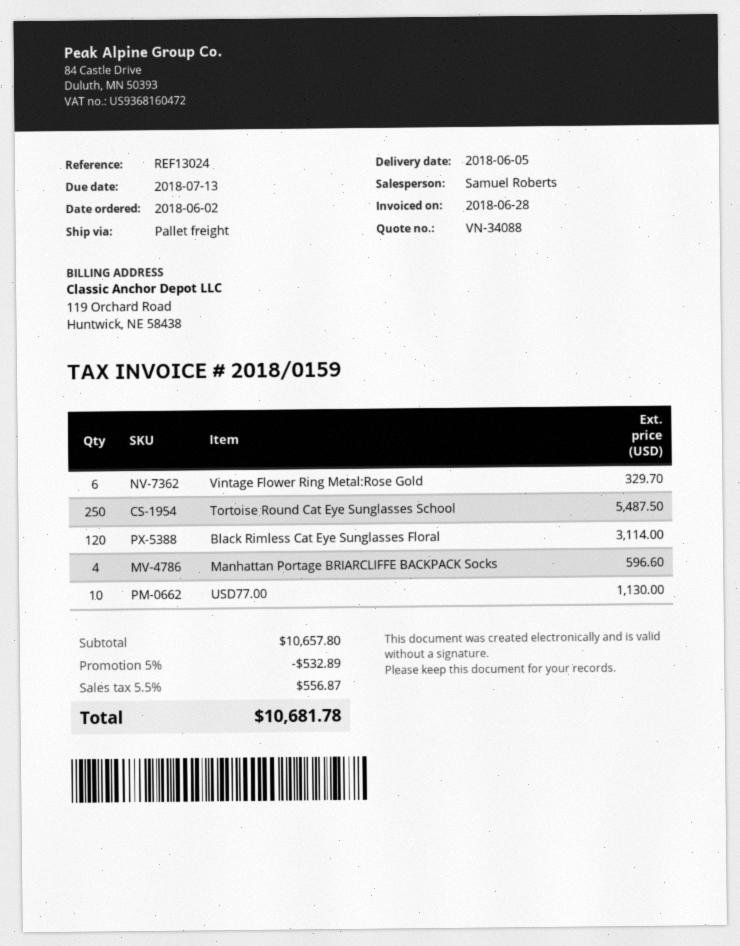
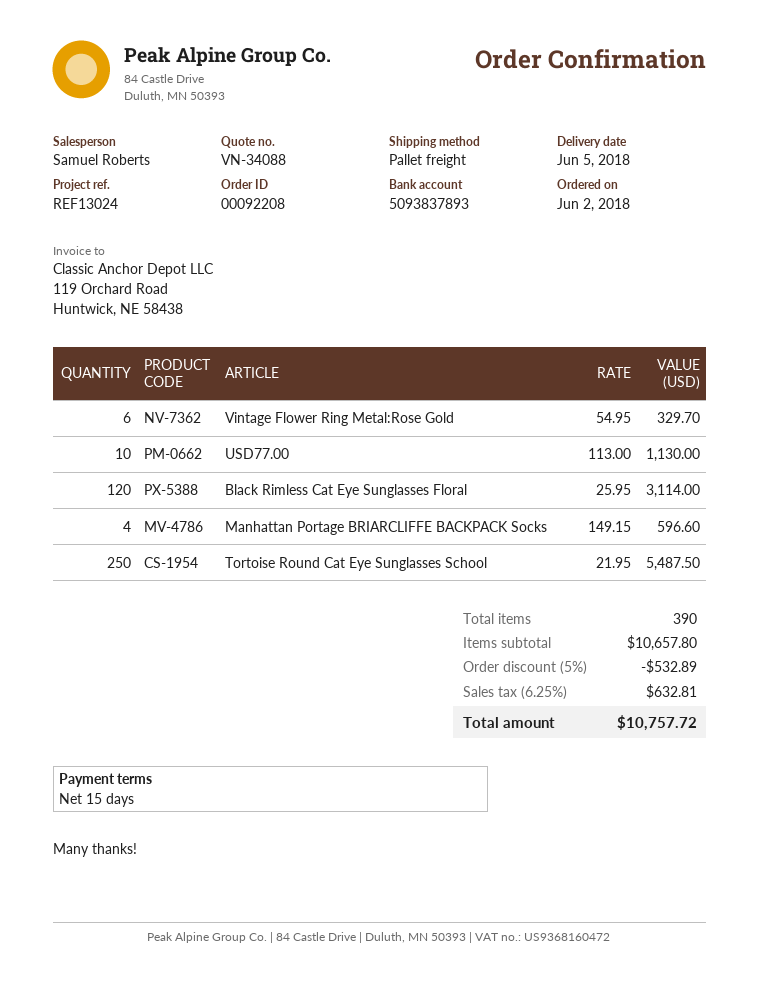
tax: 5.5% = 556.87 -> 6.25% = 632.81
total: 10681.78 -> 10757.72

